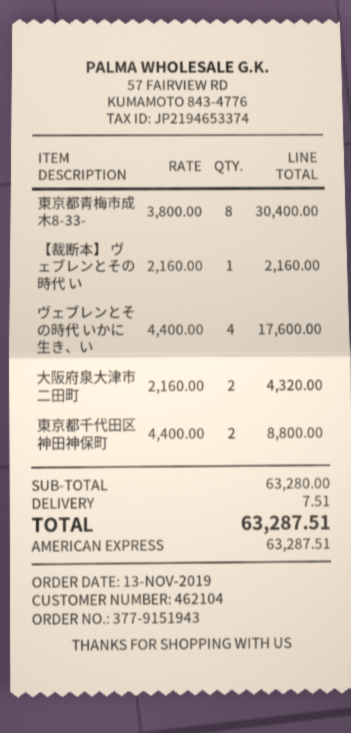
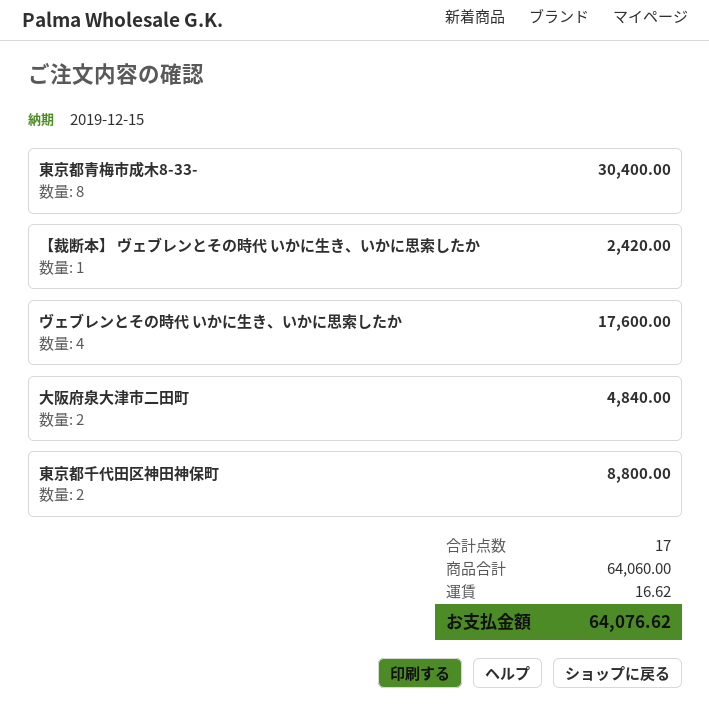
【裁断本】 ヴェブレンとその時代 い: 1 for 2160.00 -> 1 for 2420.00
大阪府泉大津市二田町: 2 for 4320.00 -> 2 for 4840.00
subtotal: 63280.00 -> 64060.00
shipping: 7.51 -> 16.62
total: 63287.51 -> 64076.62

